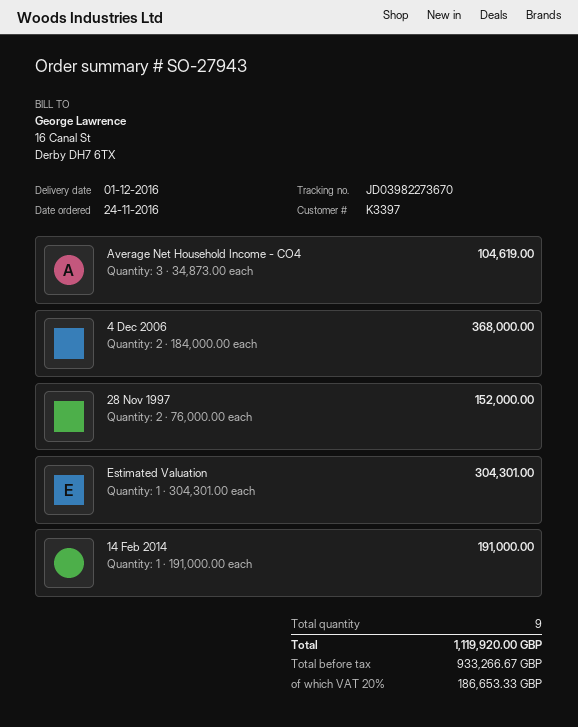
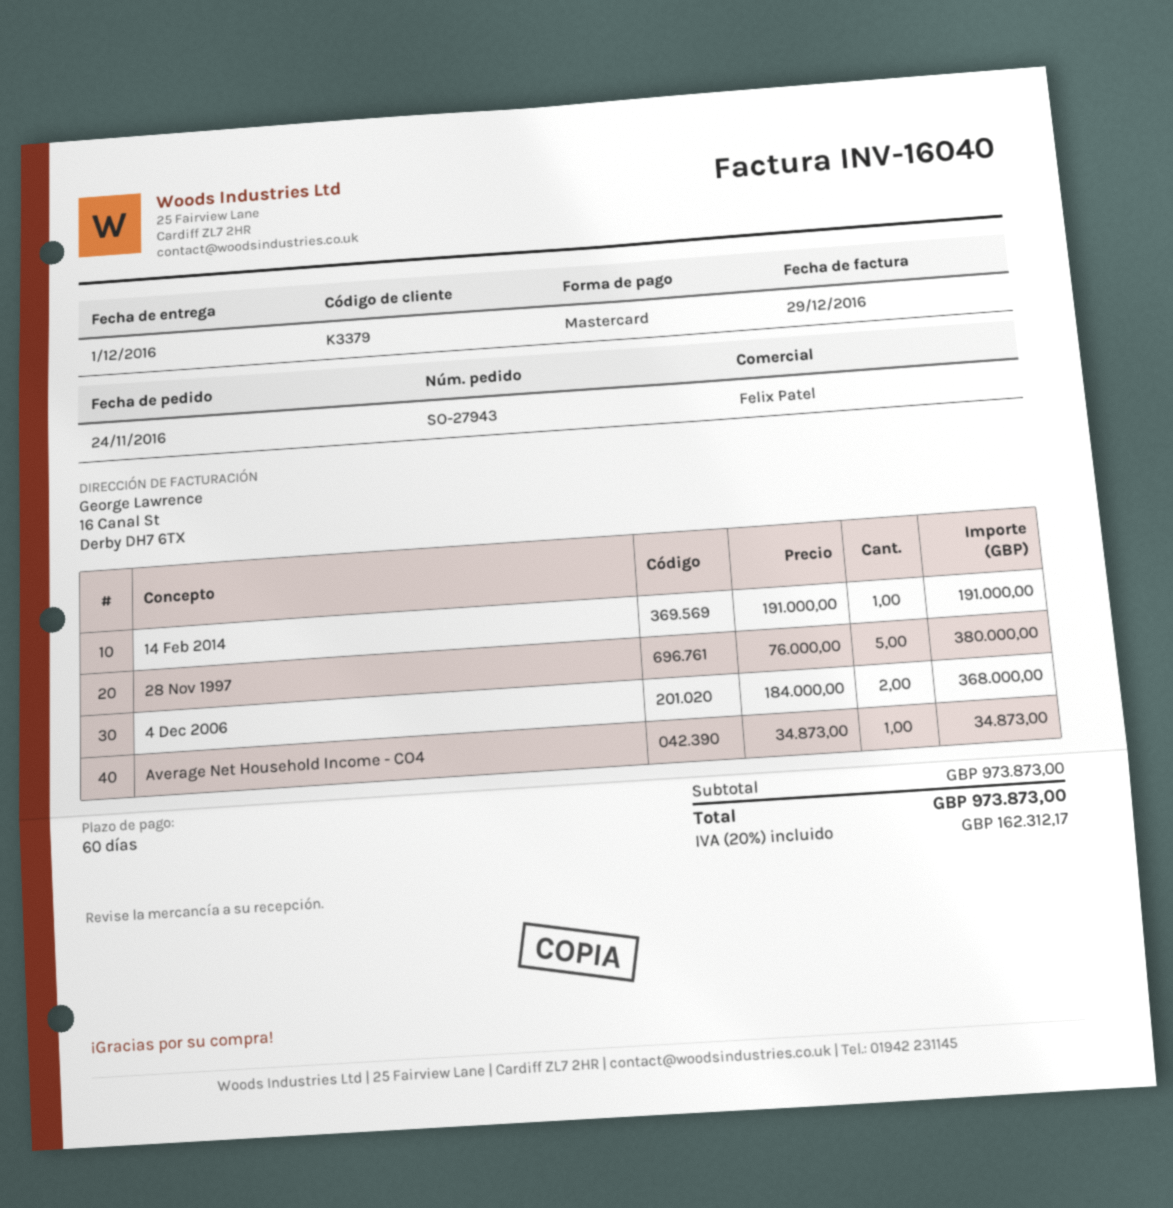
customer number: K3397 -> K3379
Average Net Household Income - CO4: 3 x 34873.00 = 104619.00 -> 1 x 34873.00 = 34873.00
28 Nov 1997: 2 x 76000.00 = 152000.00 -> 5 x 76000.00 = 380000.00
Estimated Valuation: 1 x 304301.00 = 304301.00 -> none
tax: 20% = 186653.33 -> 20% = 162312.17
total: 1119920.00 -> 973873.00

